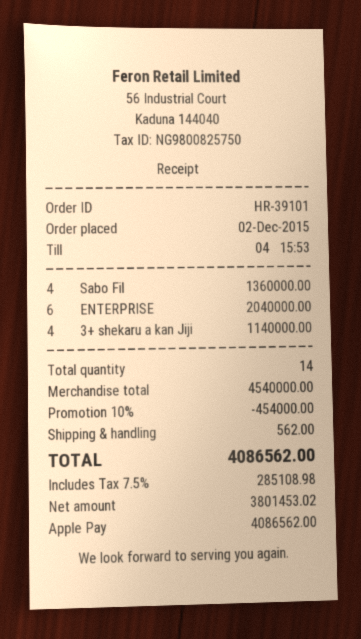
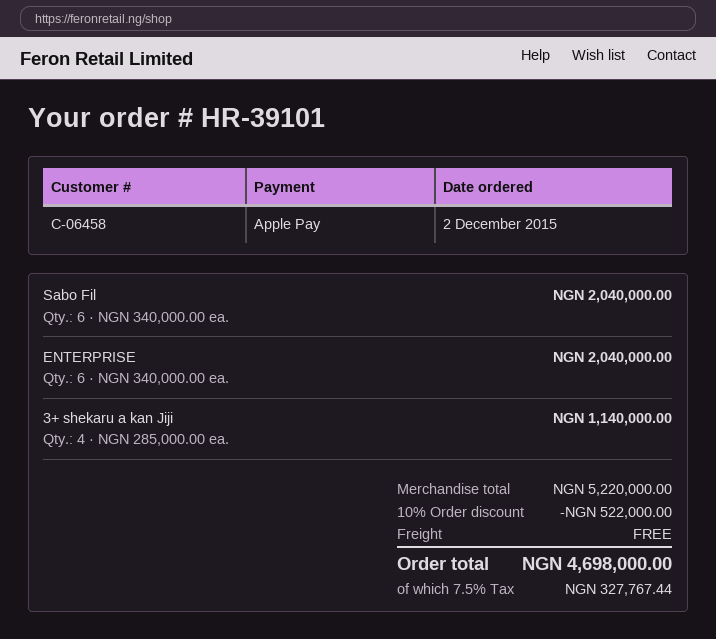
Sabo Fil: 4 for 1360000.00 -> 6 for 2040000.00
subtotal: 4540000.00 -> 5220000.00
discount: 10% = 454000.00 -> 10% = 522000.00
shipping: 562.00 -> 0.00
tax: 7.5% = 285108.98 -> 7.5% = 327767.44
total: 4086562.00 -> 4698000.00

